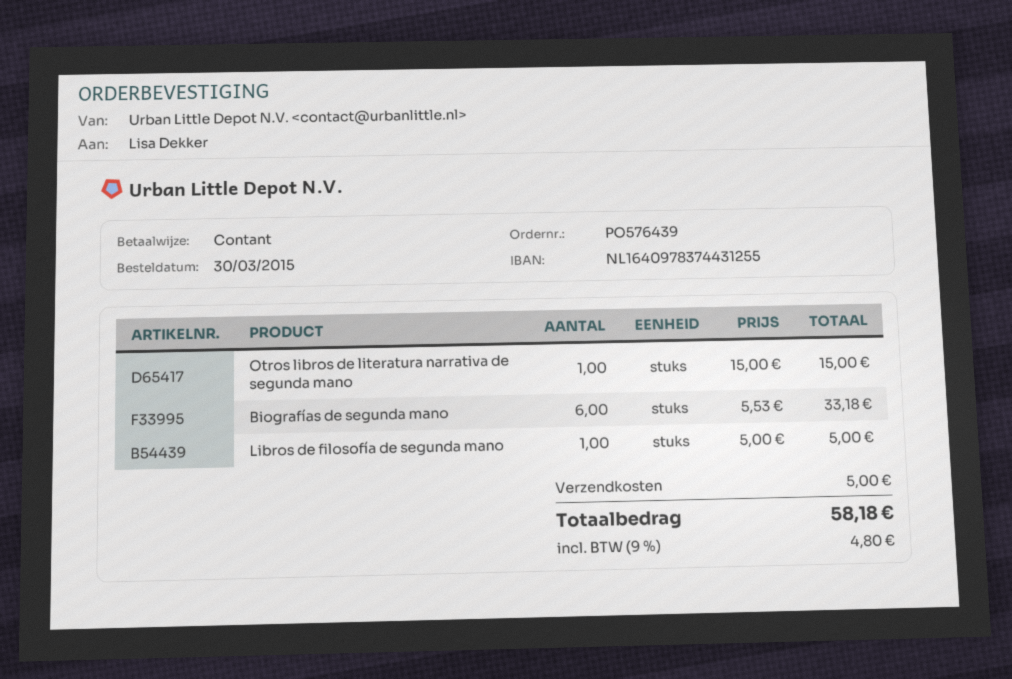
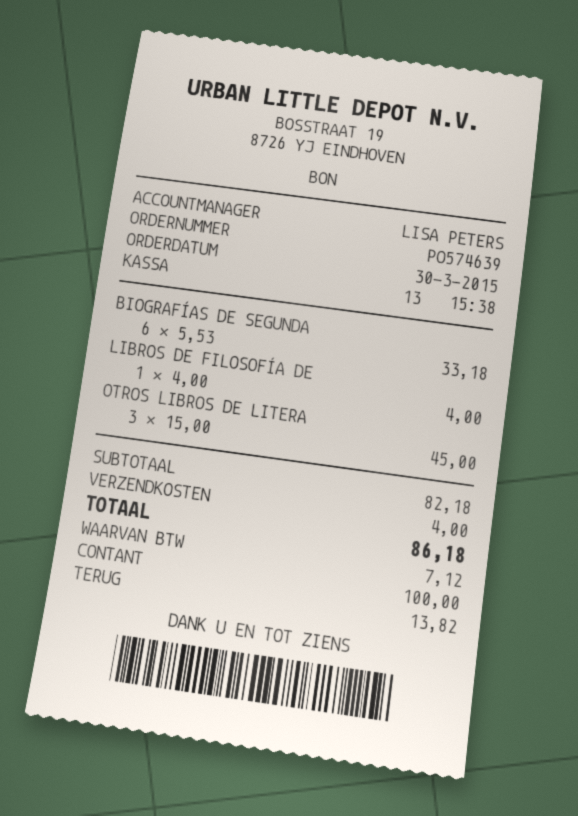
order number: PO576439 -> PO574639
Otros libros de literatura narrativa de segunda mano: 1 x 15.00 = 15.00 -> 3 x 15.00 = 45.00
Libros de filosofía de segunda mano: 1 x 5.00 = 5.00 -> 1 x 4.00 = 4.00
shipping: 5.00 -> 4.00
tax: 4.80 -> 7.12
total: 58.18 -> 86.18

